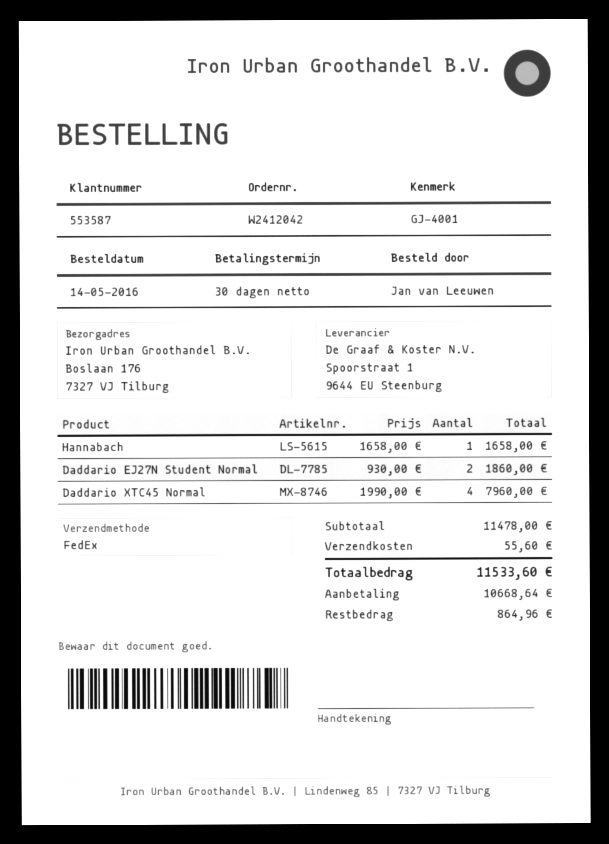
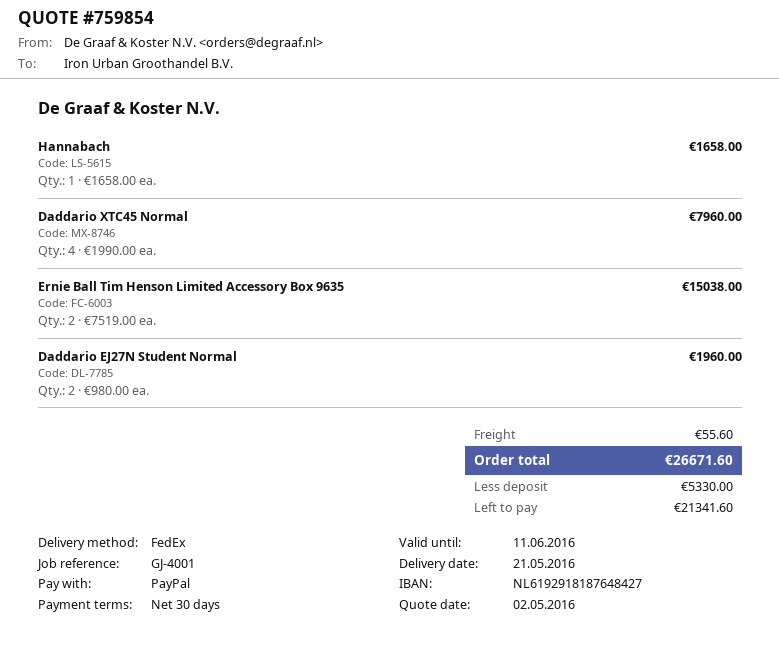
Daddario EJ27N Student Normal: 2 x 930.00 = 1860.00 -> 2 x 980.00 = 1960.00
Ernie Ball Tim Henson Limited Accessory Box 9635: none -> 2 x 7519.00 = 15038.00
total: 11533.60 -> 26671.60
deposit: 10668.64 -> 5330.00
balance: 864.96 -> 21341.60

